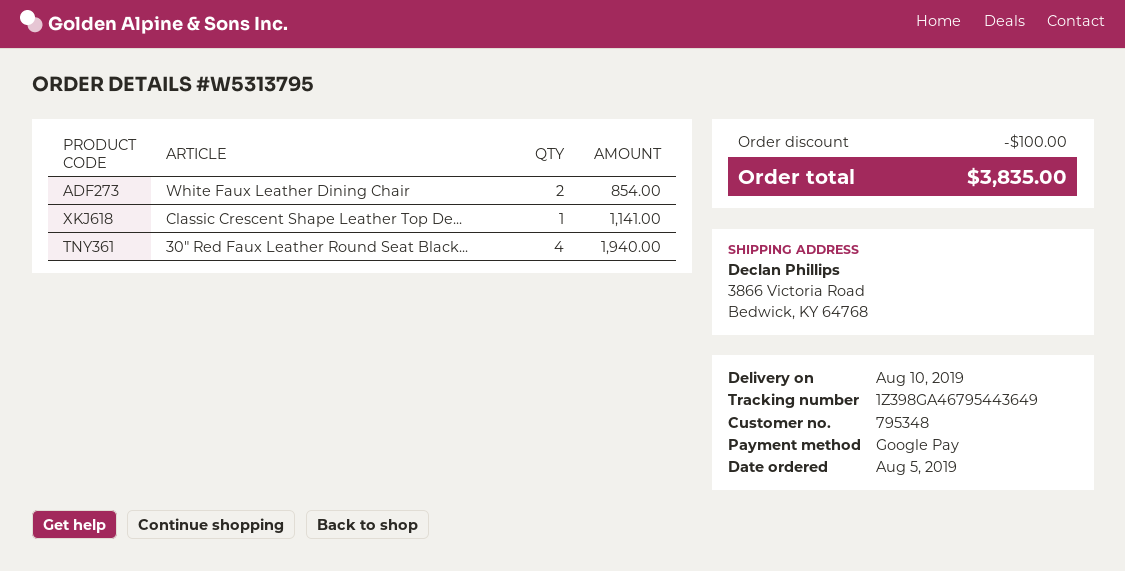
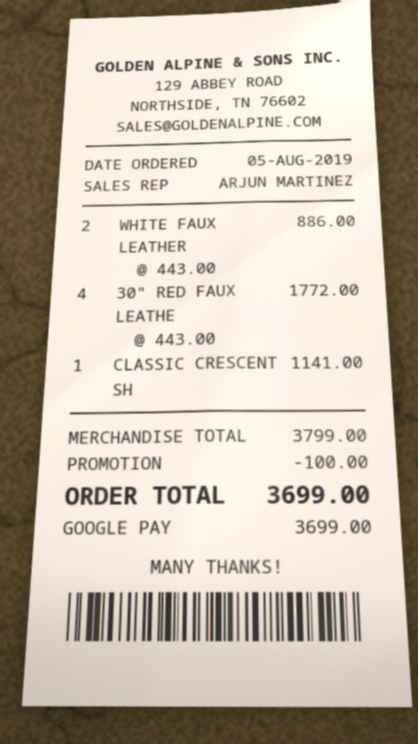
White Faux Leather Dining Chair: 2 for 854.00 -> 2 for 886.00
30" Red Faux Leather Round Seat Black...: 4 for 1940.00 -> 4 for 1772.00
total: 3835.00 -> 3699.00

